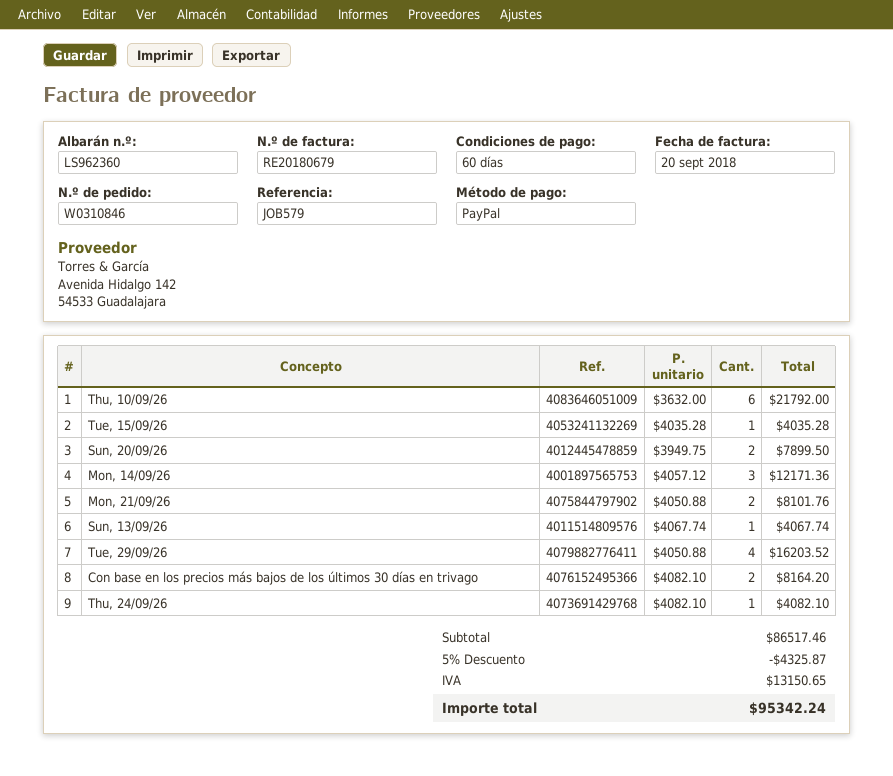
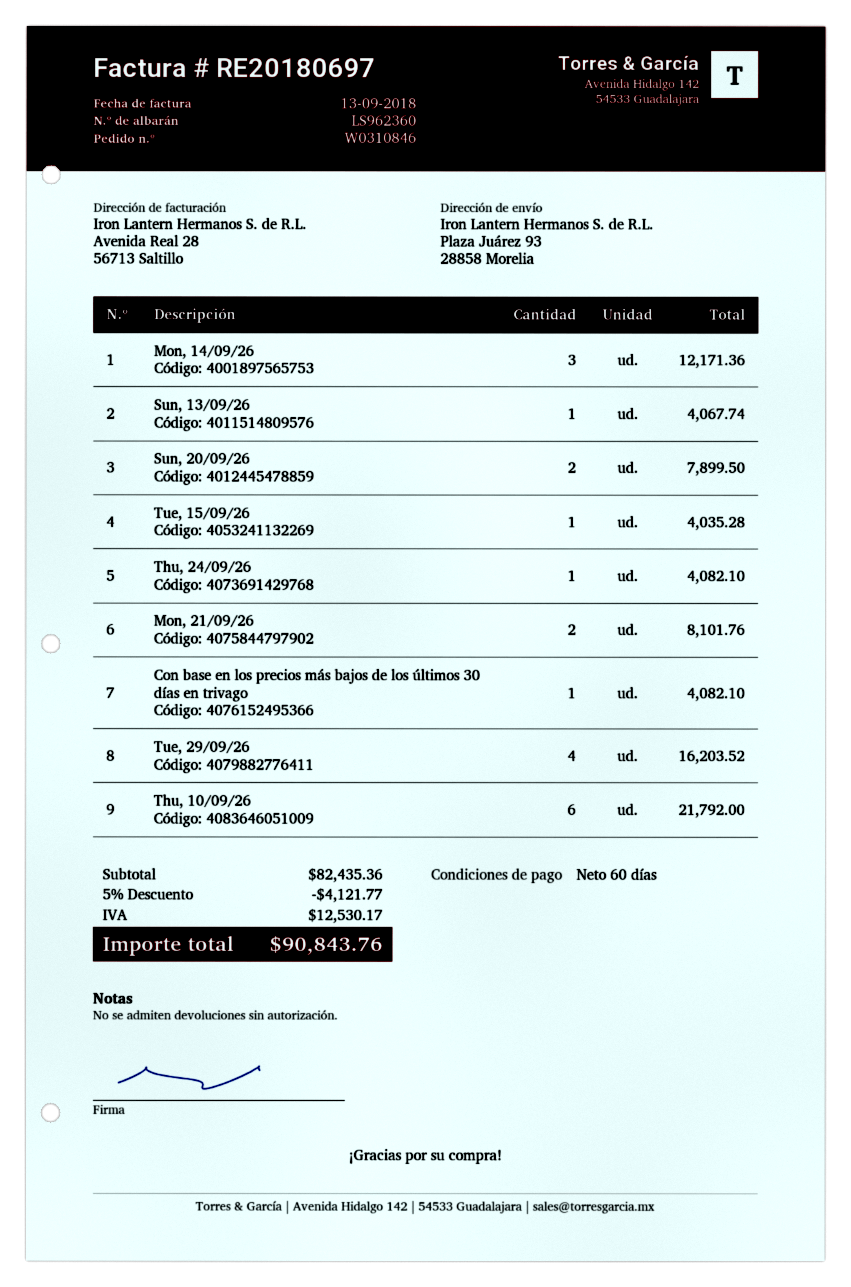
invoice number: RE20180679 -> RE20180697
invoice date: 2018-09-20 -> 2018-09-13
Con base en los precios más bajos de los últimos 30 días en trivago: 2 for 8164.20 -> 1 for 4082.10
subtotal: 86517.46 -> 82435.36
discount: 5% = 4325.87 -> 5% = 4121.77
tax: 13150.65 -> 12530.17
total: 95342.24 -> 90843.76

